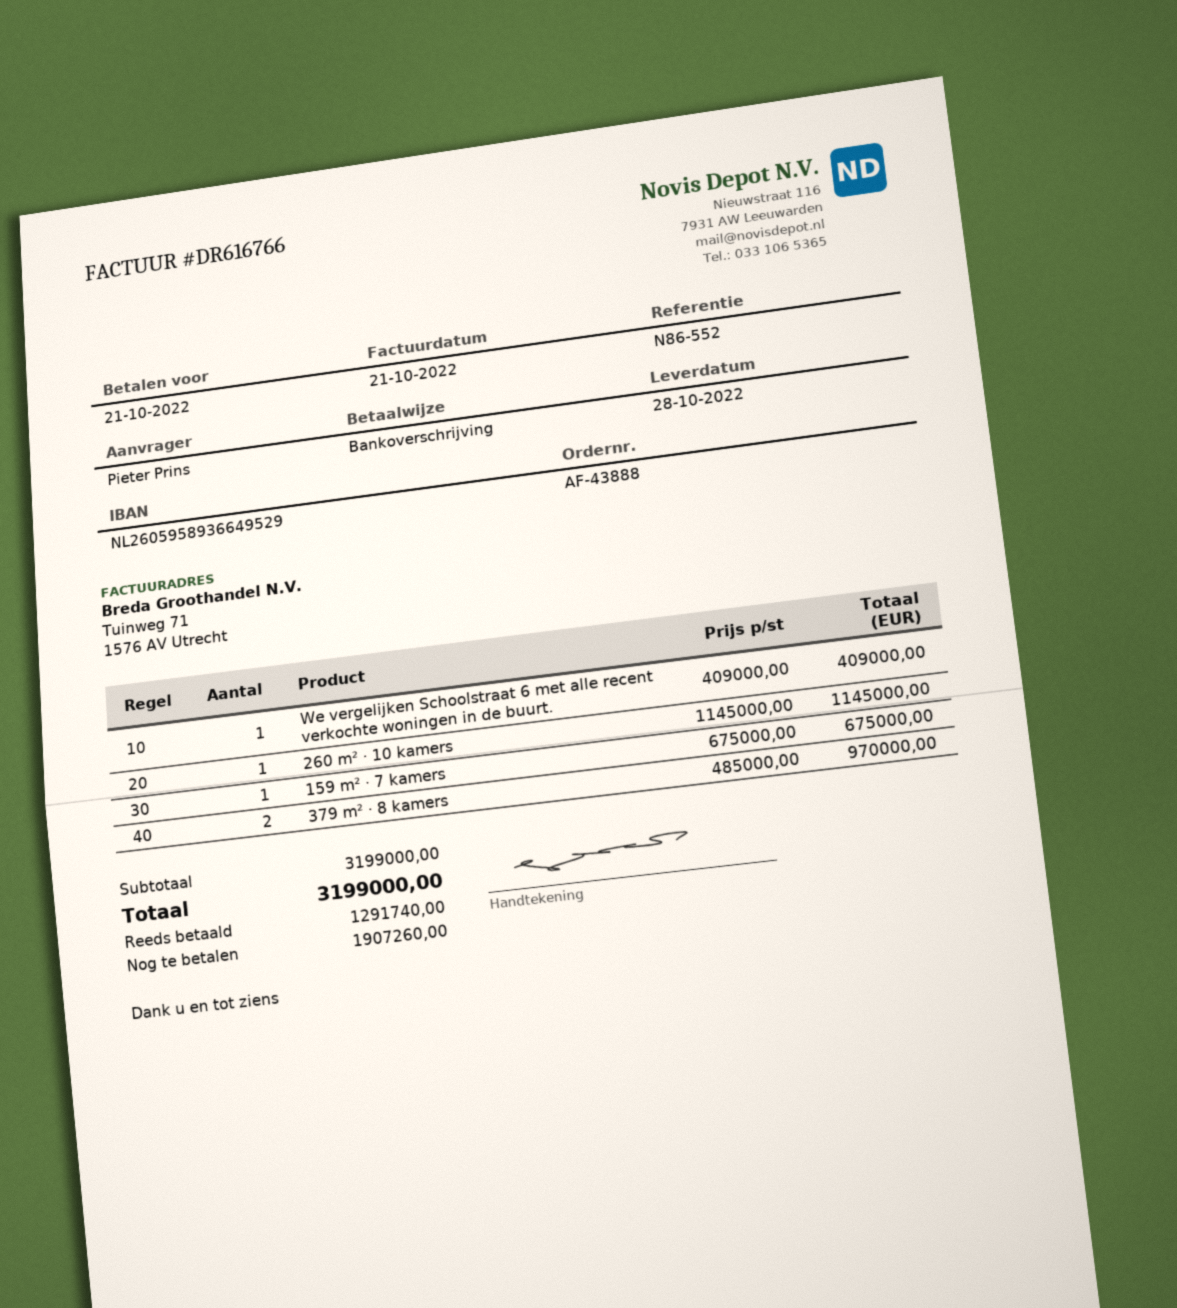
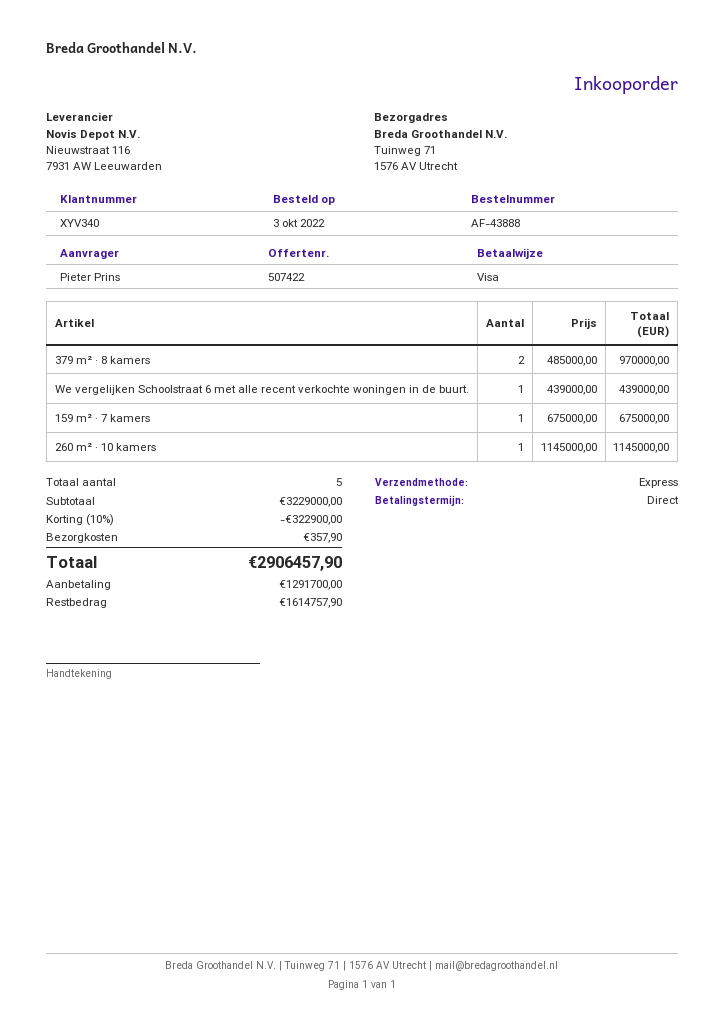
payment method: bank transfer -> Visa
We vergelijken Schoolstraat 6 met alle recent verkochte woningen in de buurt.: 1 x 409000.00 = 409000.00 -> 1 x 439000.00 = 439000.00
subtotal: 3199000.00 -> 3229000.00
discount: none -> 10% = 322900.00
shipping: none -> 357.90
total: 3199000.00 -> 2906457.90
deposit: 1291740.00 -> 1291700.00
balance: 1907260.00 -> 1614757.90

